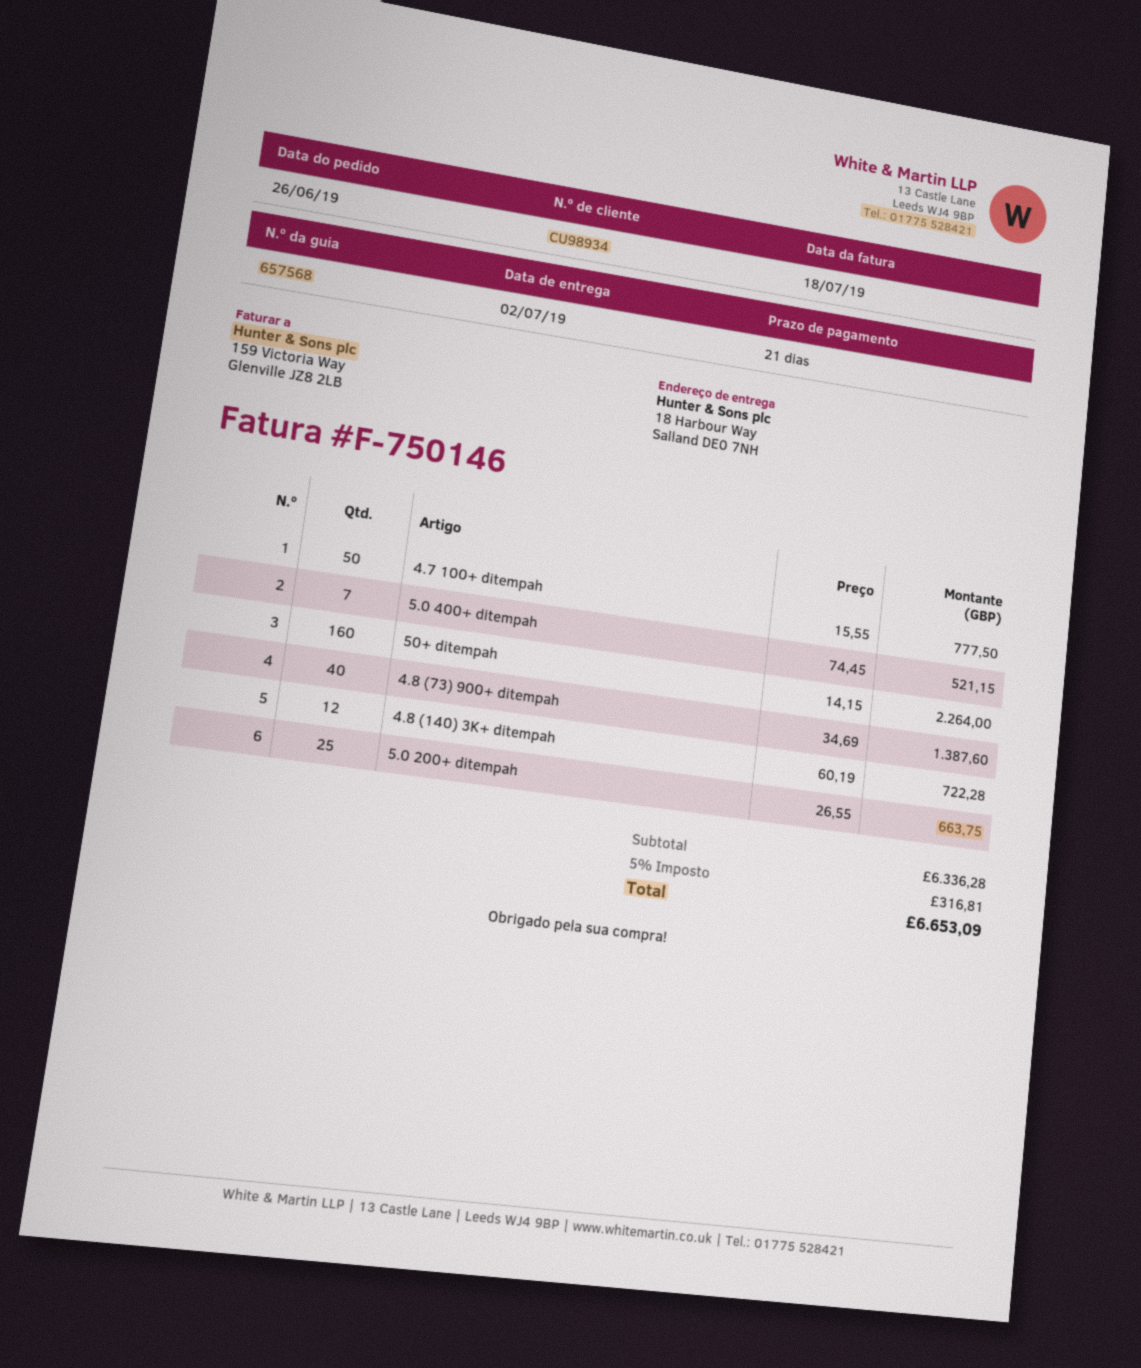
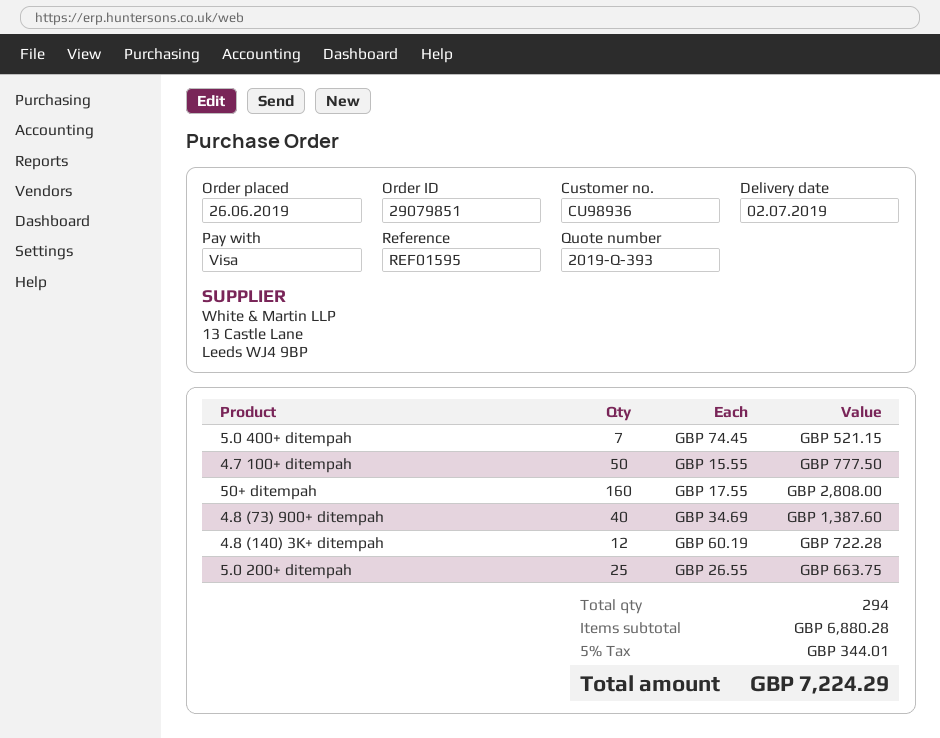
customer number: CU98934 -> CU98936
50+ ditempah: 160 x 14.15 = 2264.00 -> 160 x 17.55 = 2808.00
subtotal: 6336.28 -> 6880.28
tax: 5% = 316.81 -> 5% = 344.01
total: 6653.09 -> 7224.29

